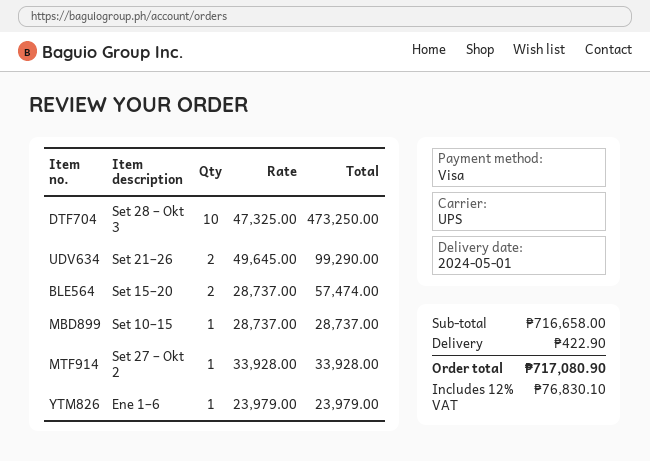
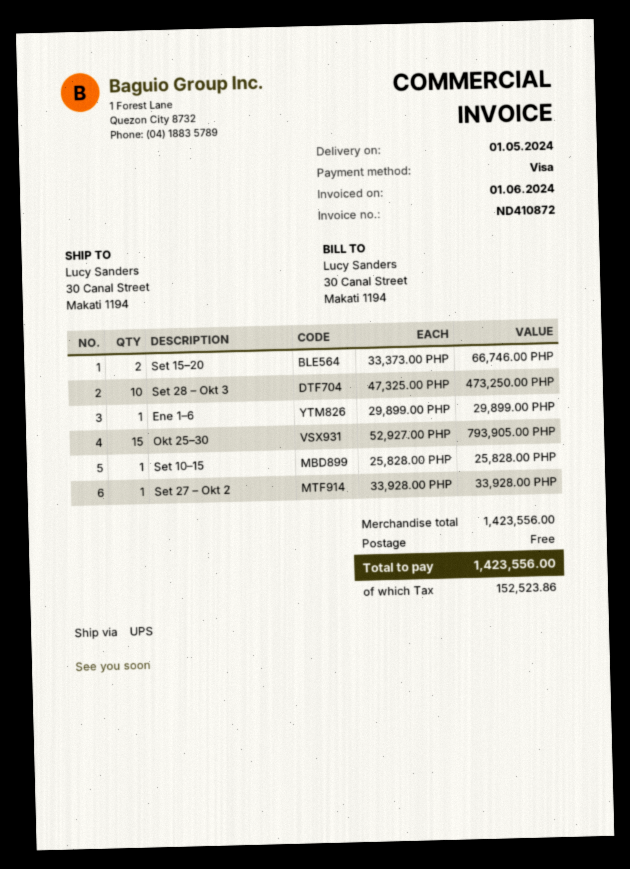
Set 21–26: 2 x 49645.00 = 99290.00 -> none
Set 15–20: 2 x 28737.00 = 57474.00 -> 2 x 33373.00 = 66746.00
Set 10–15: 1 x 28737.00 = 28737.00 -> 1 x 25828.00 = 25828.00
Ene 1–6: 1 x 23979.00 = 23979.00 -> 1 x 29899.00 = 29899.00
Okt 25–30: none -> 15 x 52927.00 = 793905.00
subtotal: 716658.00 -> 1423556.00
shipping: 422.90 -> 0.00
tax: 76830.10 -> 152523.86
total: 717080.90 -> 1423556.00

